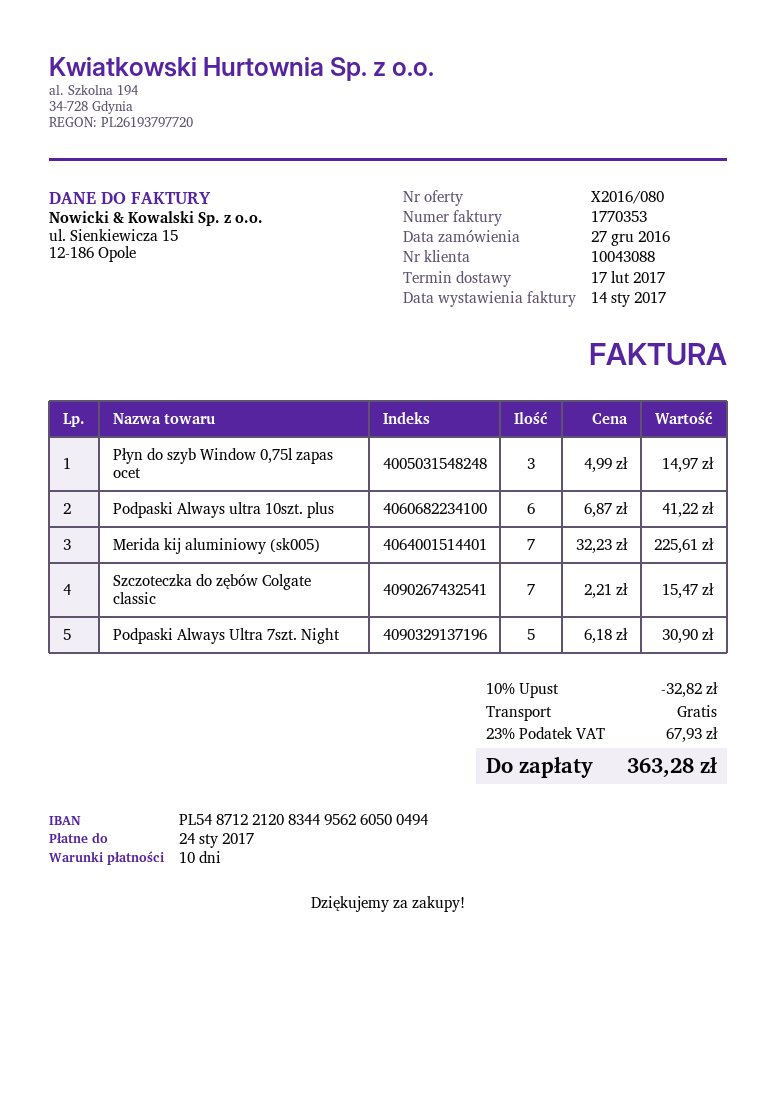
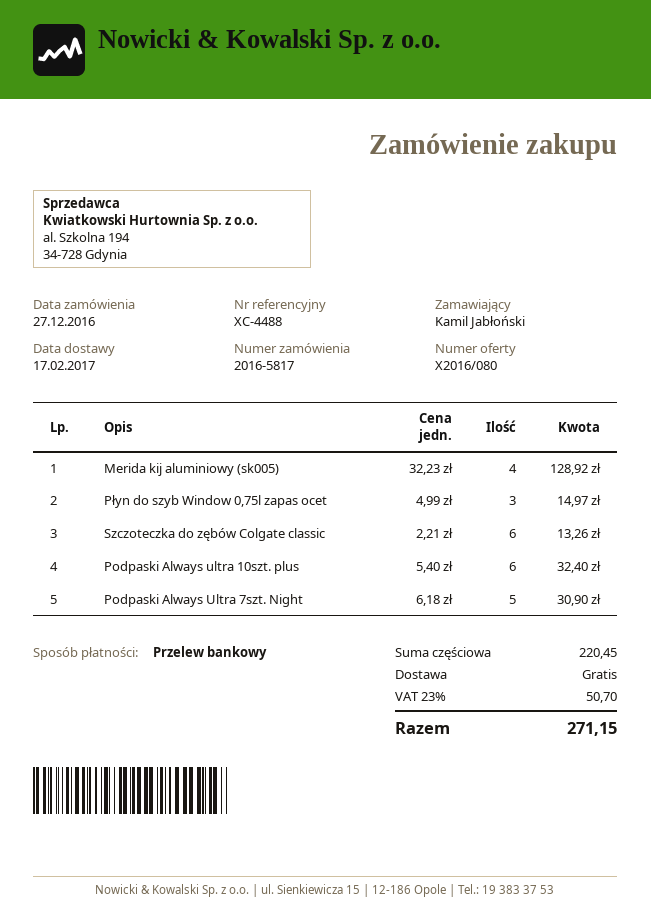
Podpaski Always ultra 10szt. plus: 6 x 6.87 = 41.22 -> 6 x 5.40 = 32.40
Merida kij aluminiowy (sk005): 7 x 32.23 = 225.61 -> 4 x 32.23 = 128.92
Szczoteczka do zębów Colgate classic: 7 x 2.21 = 15.47 -> 6 x 2.21 = 13.26
discount: 10% = 32.82 -> none
tax: 23% = 67.93 -> 23% = 50.70
total: 363.28 -> 271.15

